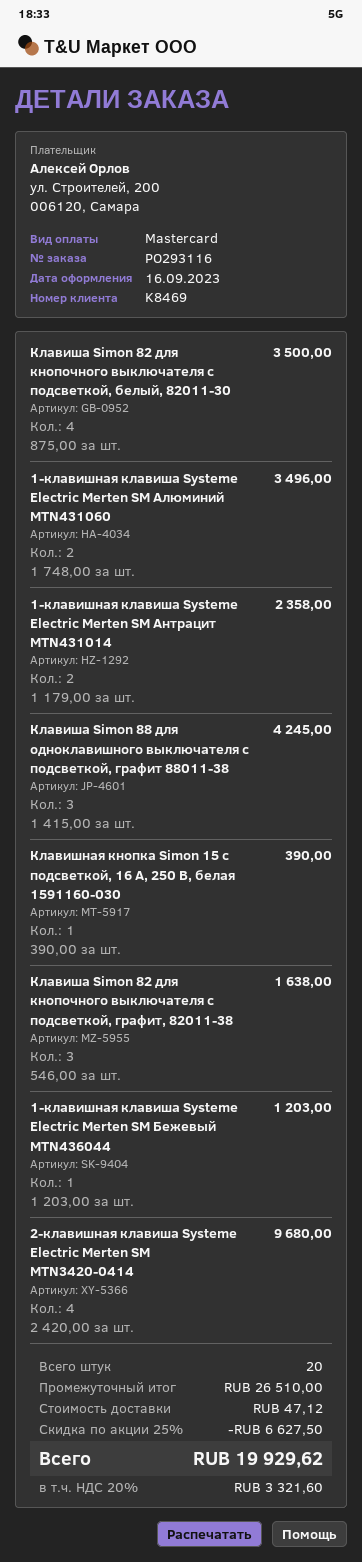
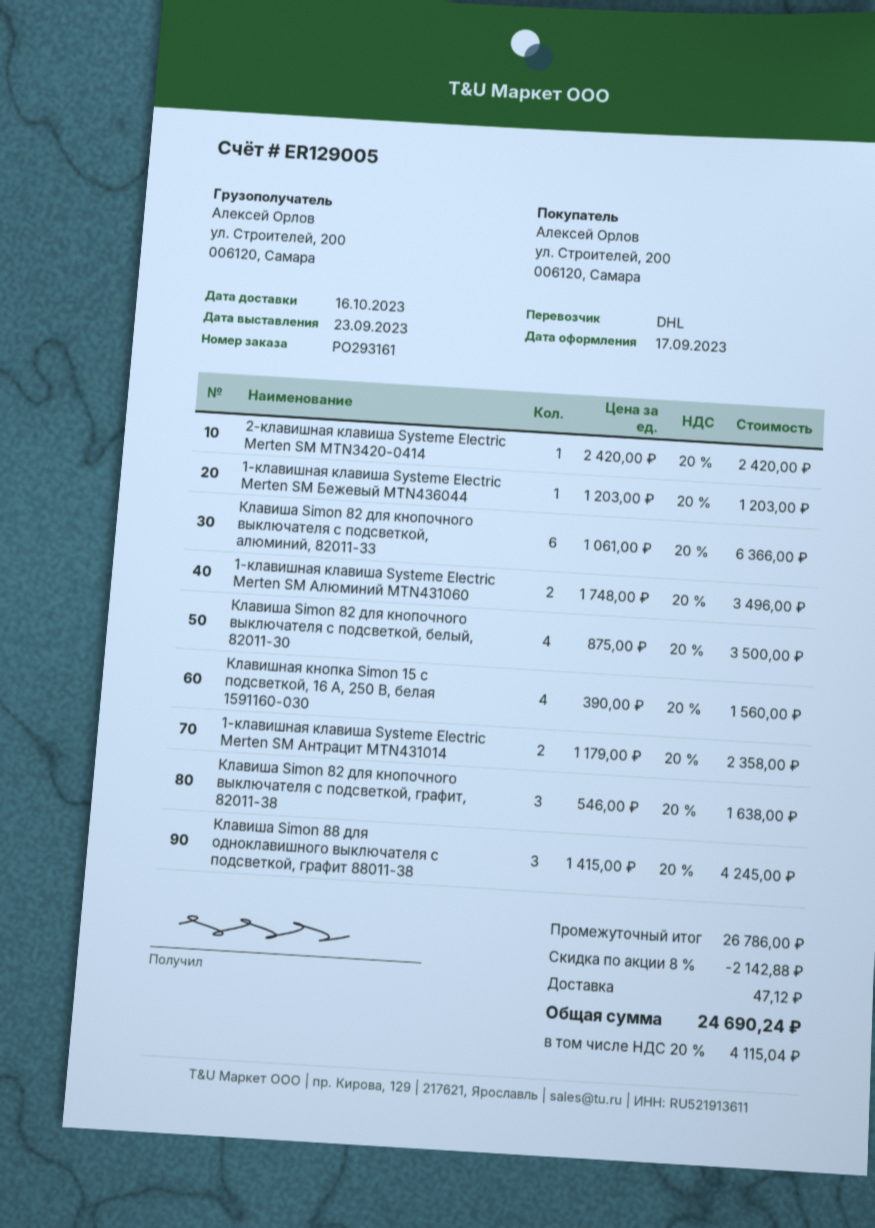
order number: PO293116 -> PO293161
order date: 2023-09-16 -> 2023-09-17
Клавишная кнопка Simon 15 с подсветкой, 16 А, 250 В, белая 1591160-030: 1 x 390.00 = 390.00 -> 4 x 390.00 = 1560.00
2-клавишная клавиша Systeme Electric Merten SM MTN3420-0414: 4 x 2420.00 = 9680.00 -> 1 x 2420.00 = 2420.00
Клавиша Simon 82 для кнопочного выключателя с подсветкой, алюминий, 82011-33: none -> 6 x 1061.00 = 6366.00
subtotal: 26510.00 -> 26786.00
discount: 25% = 6627.50 -> 8% = 2142.88
tax: 20% = 3321.60 -> 20% = 4115.04
total: 19929.62 -> 24690.24

